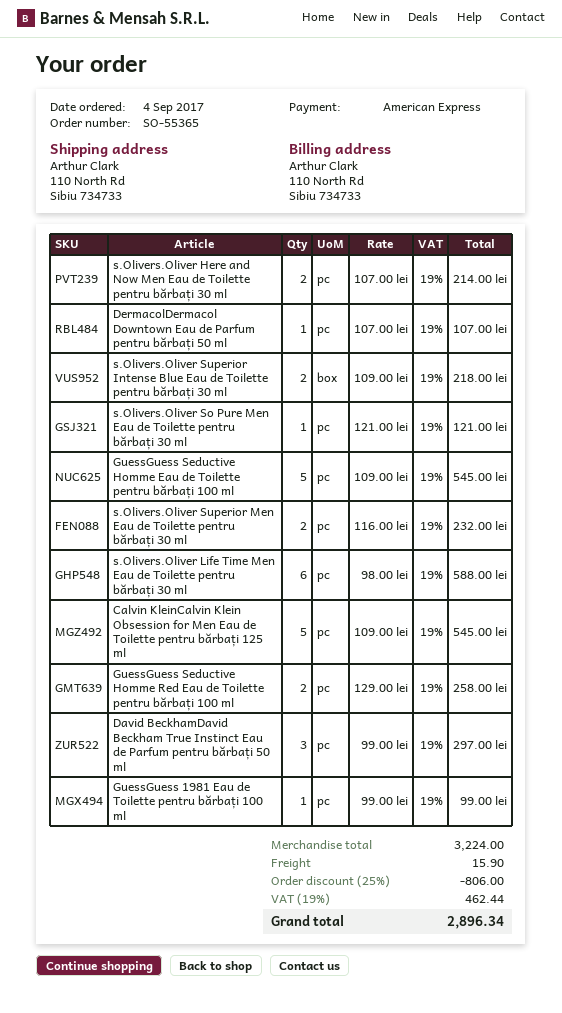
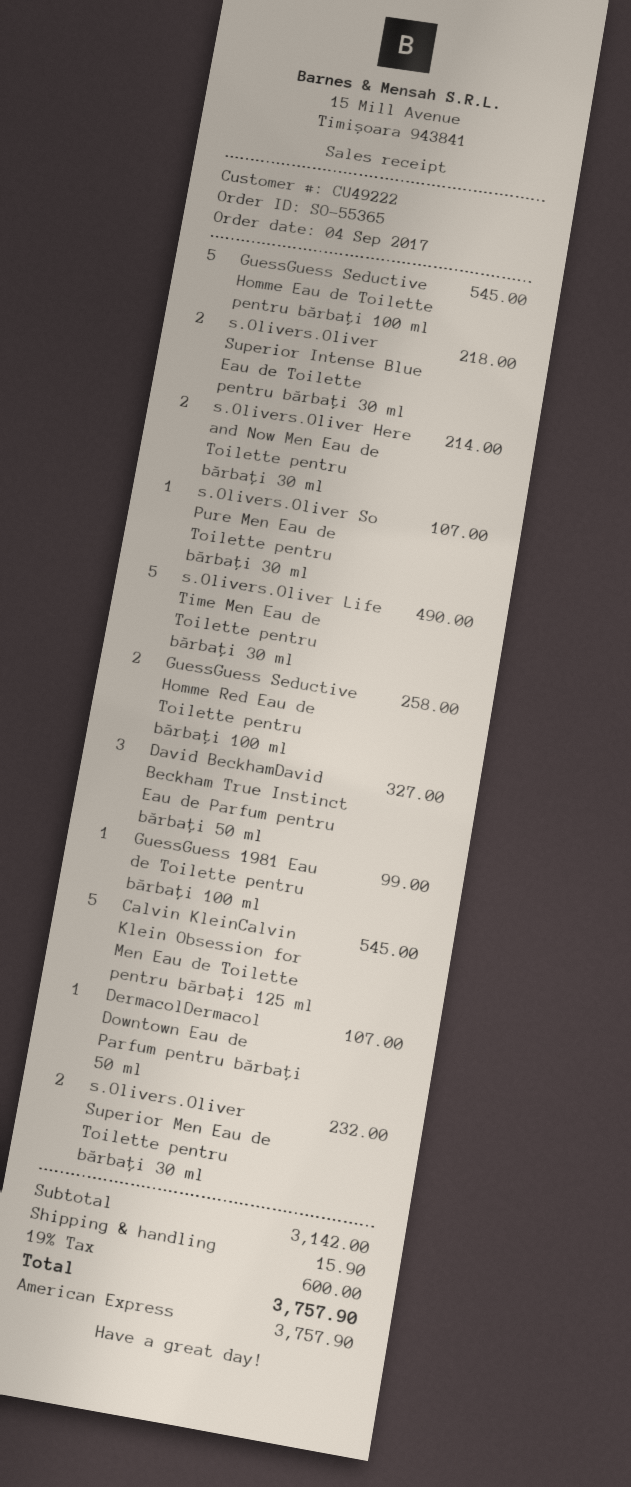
s.Olivers.Oliver So Pure Men Eau de Toilette pentru bărbați 30 ml: 1 for 121.00 -> 1 for 107.00
s.Olivers.Oliver Life Time Men Eau de Toilette pentru bărbați 30 ml: 6 for 588.00 -> 5 for 490.00
David BeckhamDavid Beckham True Instinct Eau de Parfum pentru bărbați 50 ml: 3 for 297.00 -> 3 for 327.00
subtotal: 3224.00 -> 3142.00
discount: 25% = 806.00 -> none
tax: 19% = 462.44 -> 19% = 600.00
total: 2896.34 -> 3757.90

